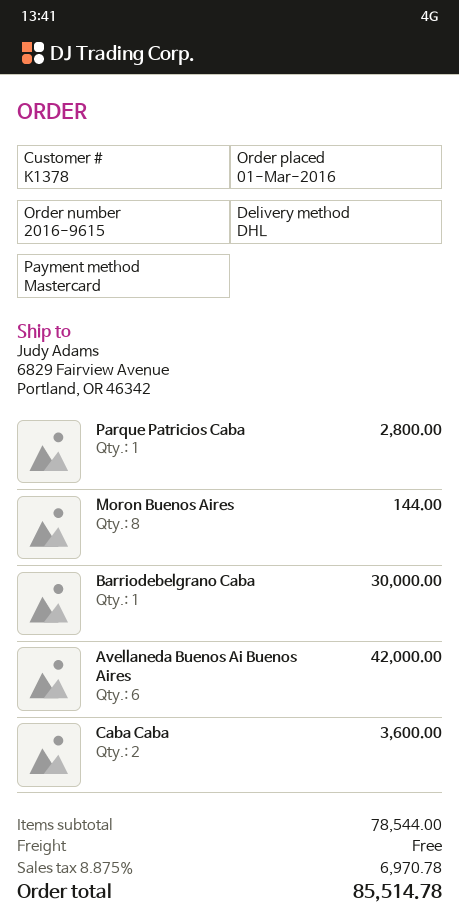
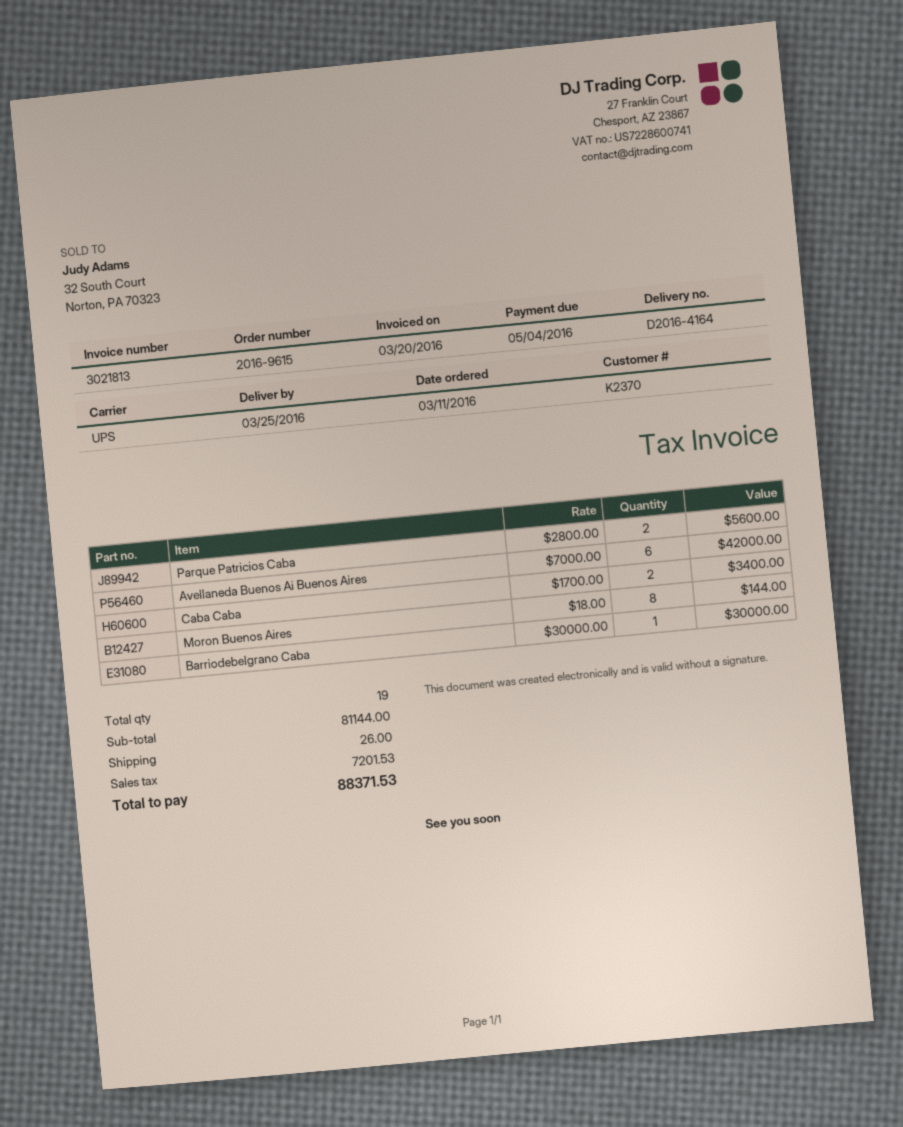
order date: 2016-03-01 -> 2016-03-11
customer number: K1378 -> K2370
shipping method: DHL -> UPS
Parque Patricios Caba: 1 for 2800.00 -> 2 for 5600.00
Caba Caba: 2 for 3600.00 -> 2 for 3400.00
subtotal: 78544.00 -> 81144.00
shipping: 0.00 -> 26.00
tax: 6970.78 -> 7201.53
total: 85514.78 -> 88371.53

